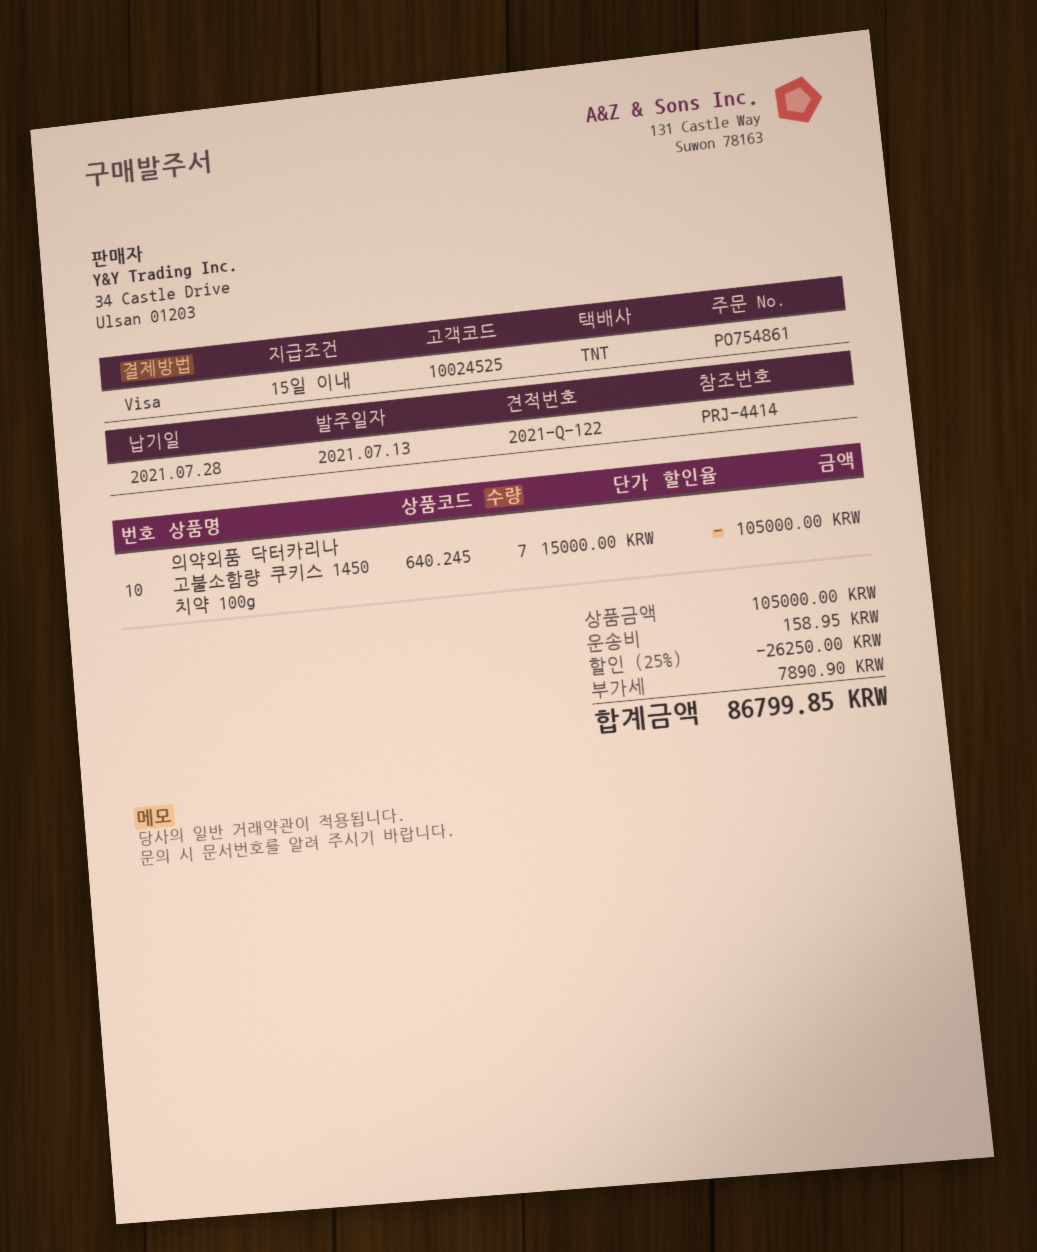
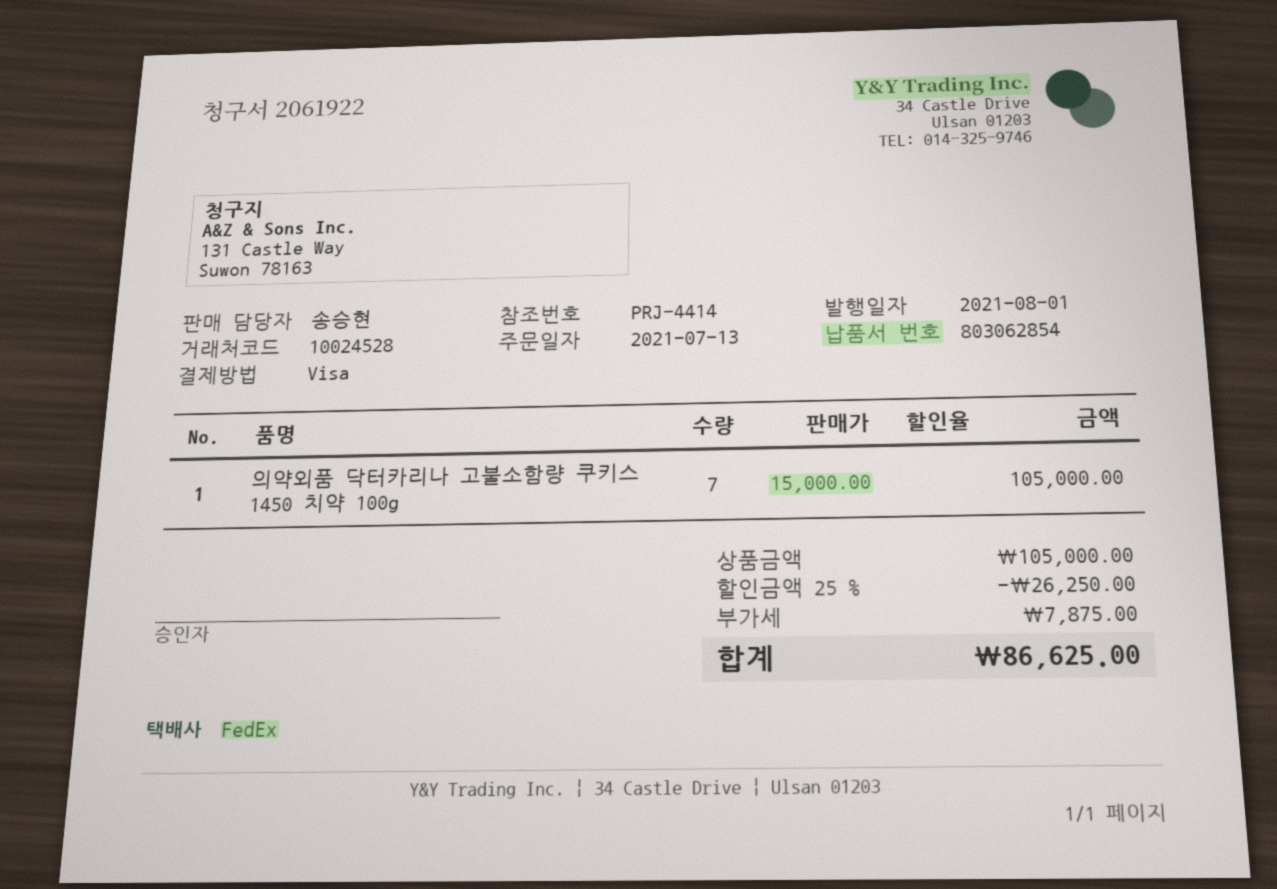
customer number: 10024525 -> 10024528
shipping method: TNT -> FedEx
shipping: 158.95 -> none
tax: 7890.90 -> 7875.00
total: 86799.85 -> 86625.00

